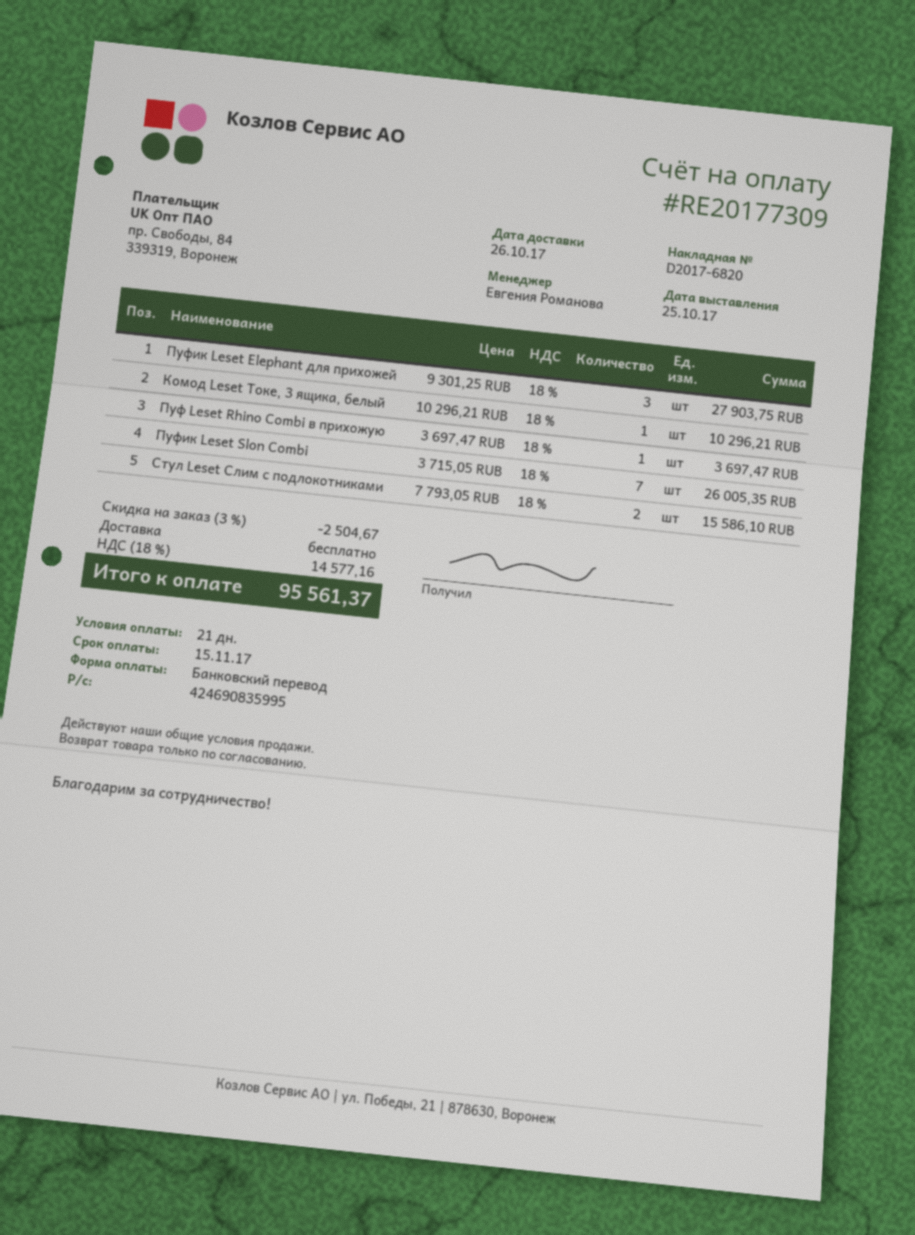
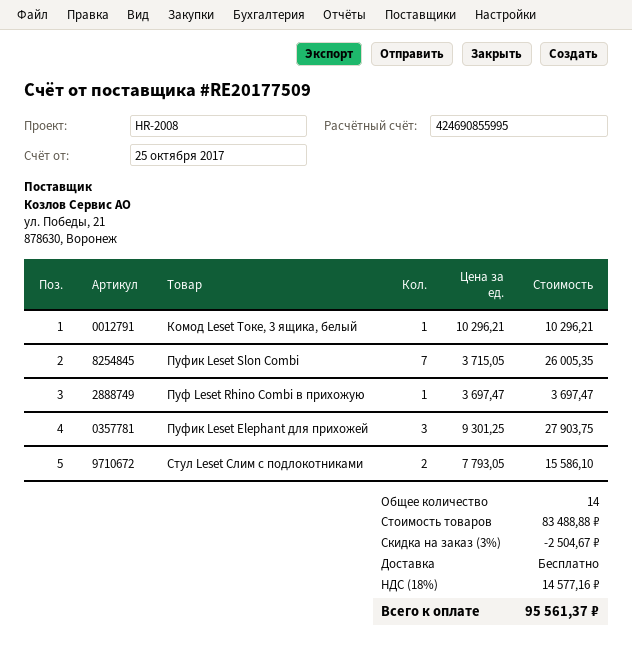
invoice number: RE20177309 -> RE20177509
bank account: 424690835995 -> 424690855995

